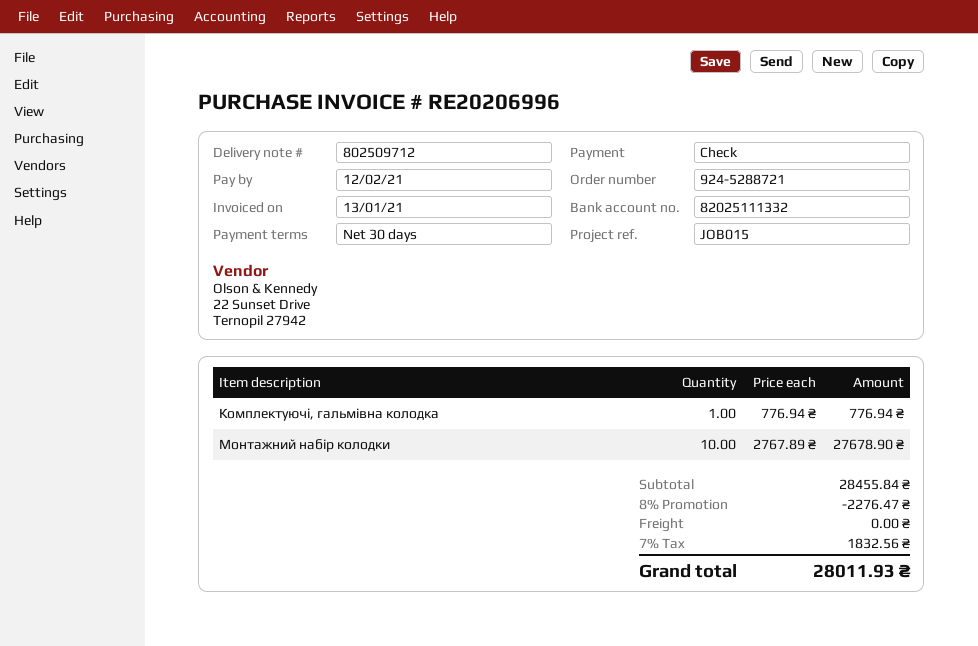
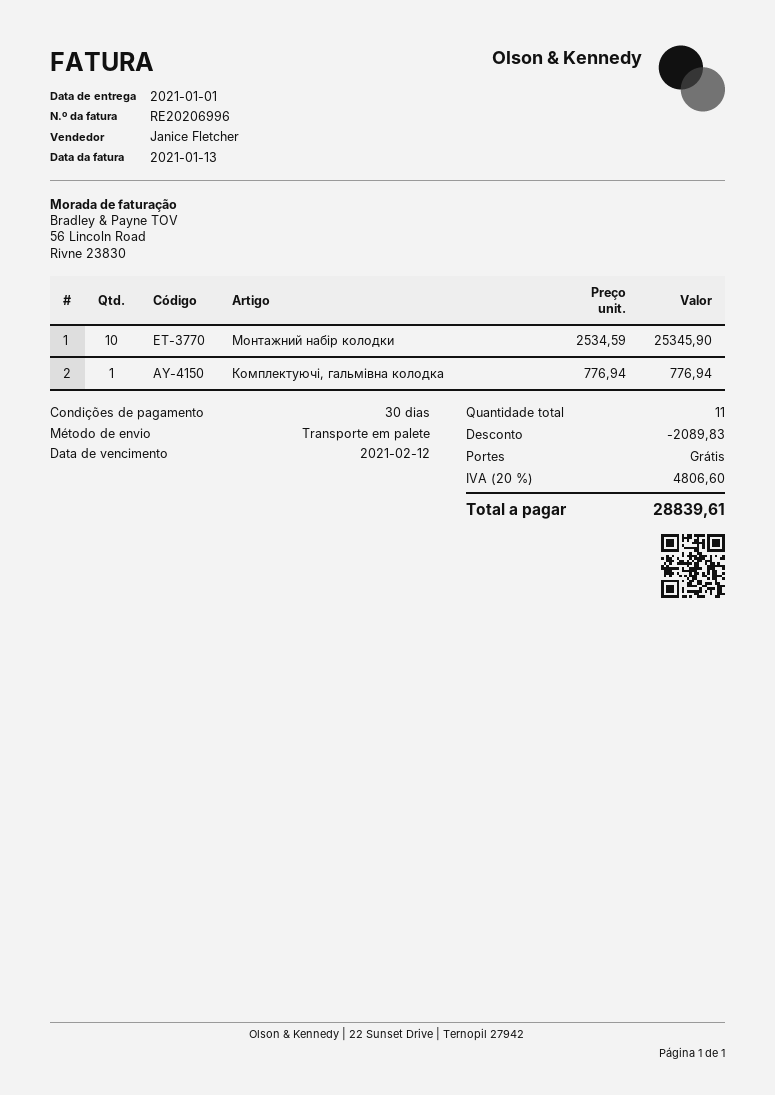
Монтажний набір колодки: 10 x 2767.89 = 27678.90 -> 10 x 2534.59 = 25345.90
discount: 2276.47 -> 2089.83
tax: 7% = 1832.56 -> 20% = 4806.60
total: 28011.93 -> 28839.61

